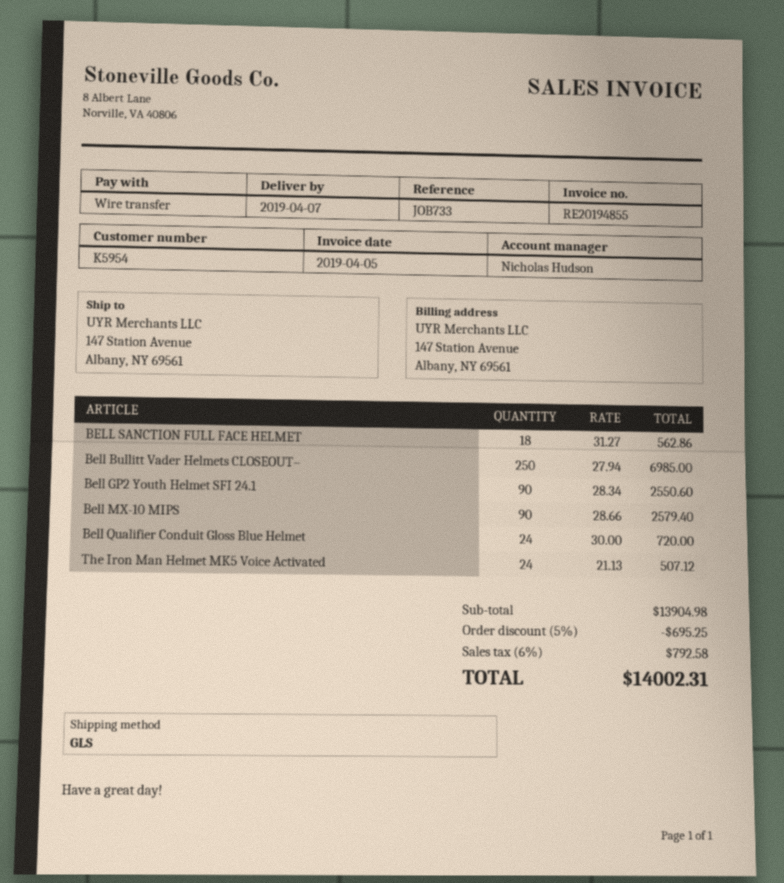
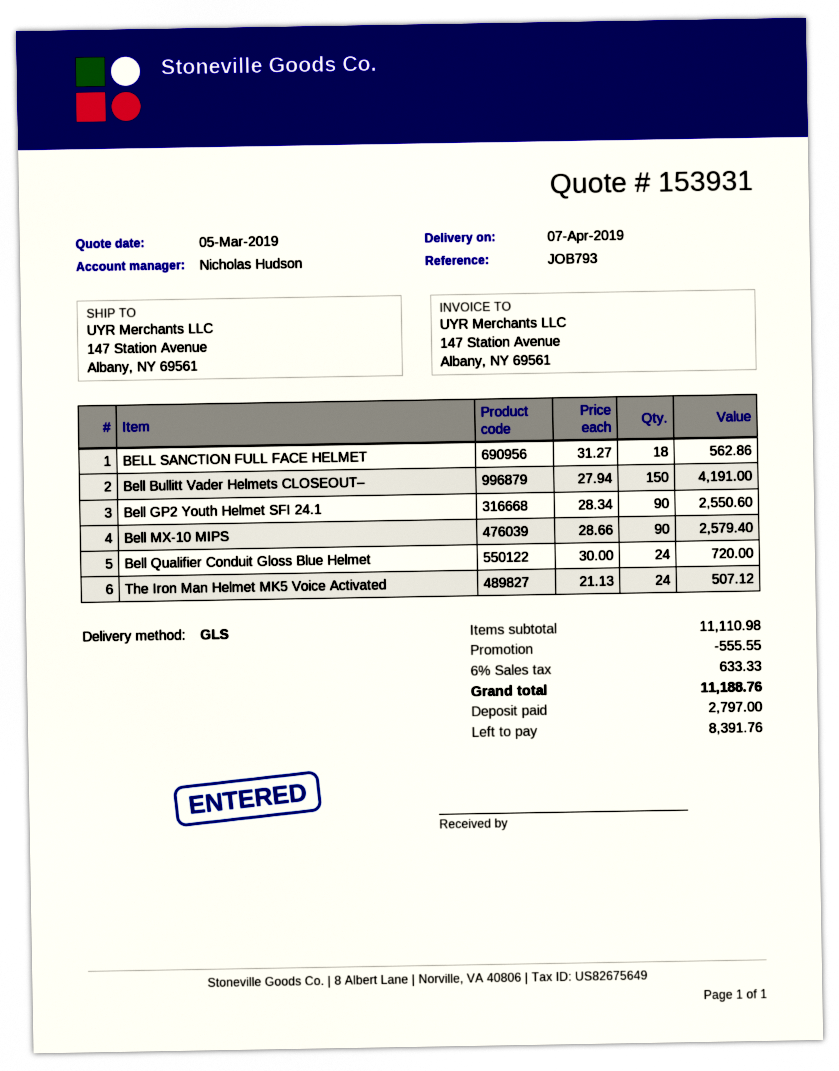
reference: JOB733 -> JOB793
Bell Bullitt Vader Helmets CLOSEOUT–: 250 x 27.94 = 6985.00 -> 150 x 27.94 = 4191.00
subtotal: 13904.98 -> 11110.98
discount: 695.25 -> 555.55
tax: 6% = 792.58 -> 6% = 633.33
total: 14002.31 -> 11188.76

